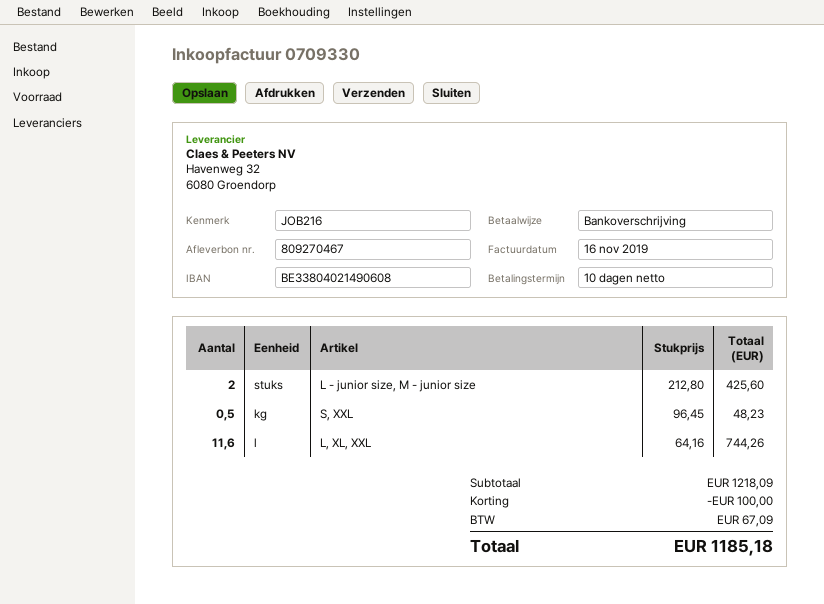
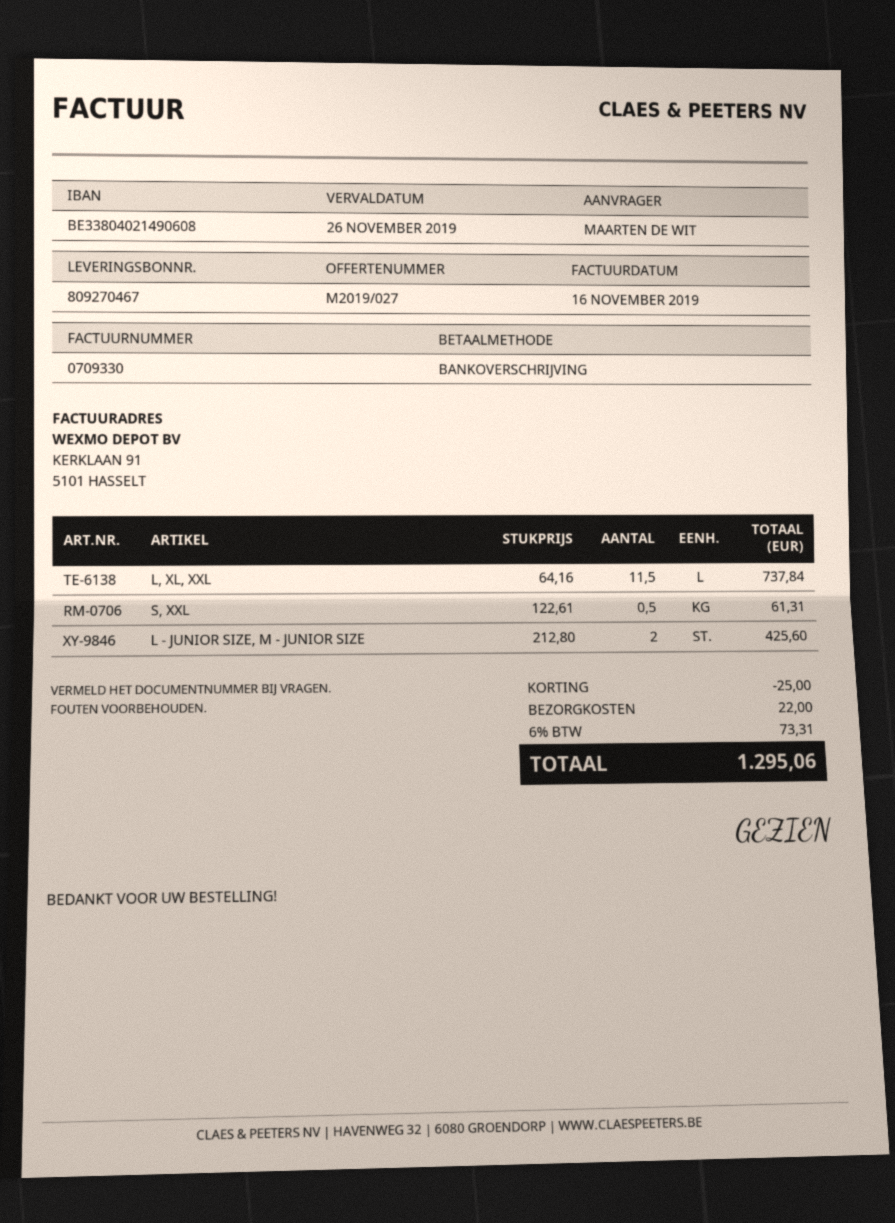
S, XXL: 0.5 x 96.45 = 48.23 -> 0.5 x 122.61 = 61.31
L, XL, XXL: 11.6 x 64.16 = 744.26 -> 11.5 x 64.16 = 737.84
discount: 100.00 -> 25.00
shipping: none -> 22.00
tax: 67.09 -> 73.31
total: 1185.18 -> 1295.06

